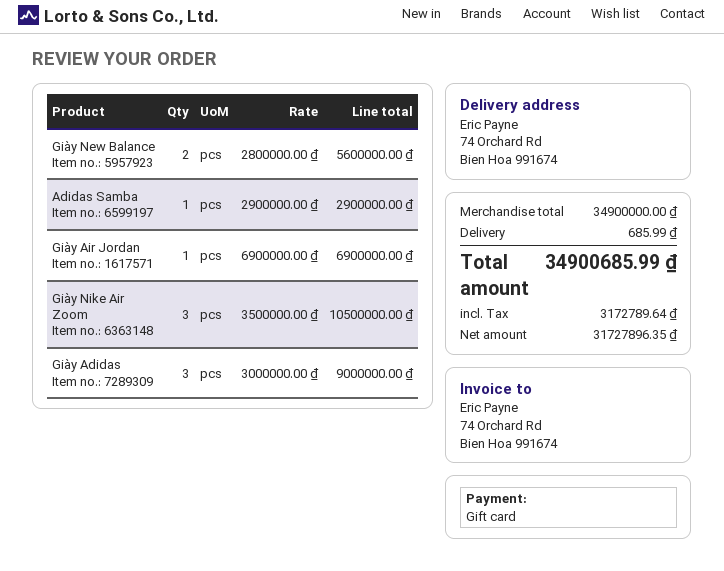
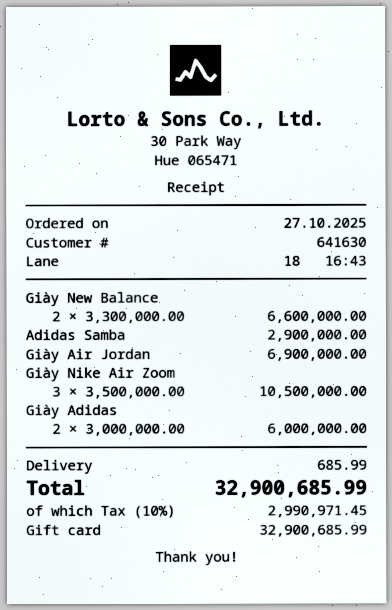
Giày New Balance: 2 x 2800000.00 = 5600000.00 -> 2 x 3300000.00 = 6600000.00
Giày Adidas: 3 x 3000000.00 = 9000000.00 -> 2 x 3000000.00 = 6000000.00
tax: 3172789.64 -> 2990971.45
total: 34900685.99 -> 32900685.99

